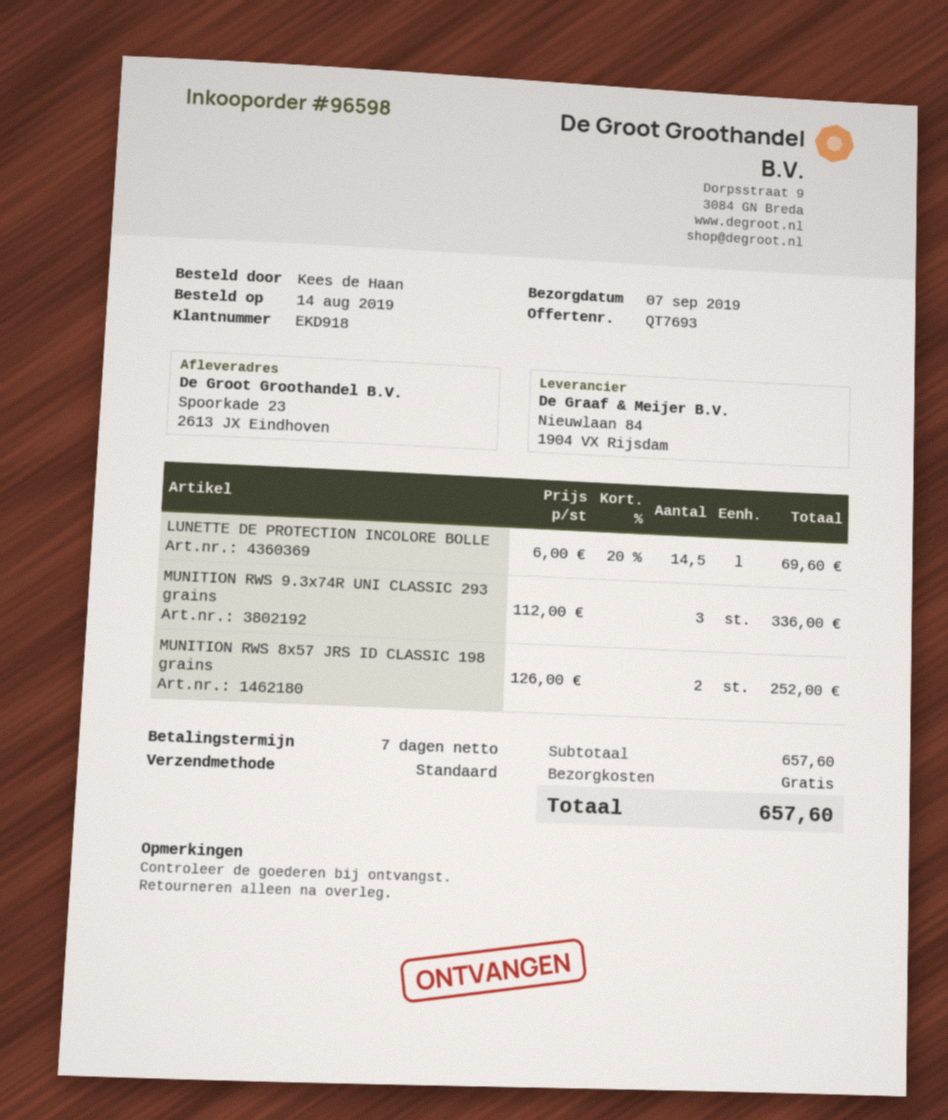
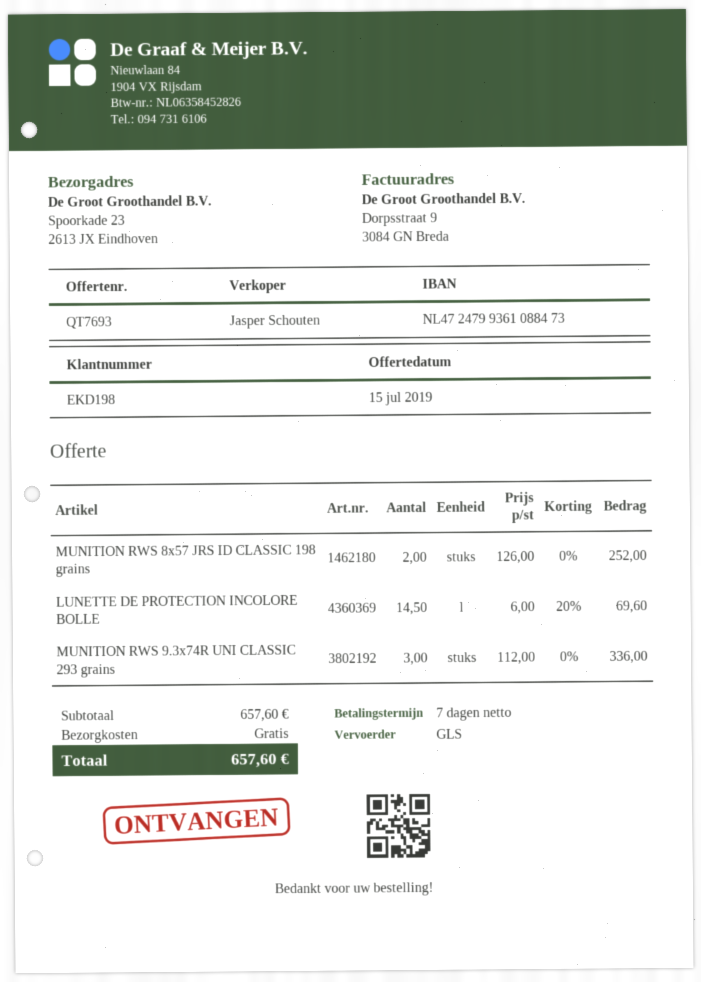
customer number: EKD918 -> EKD198
shipping method: standard -> GLS

